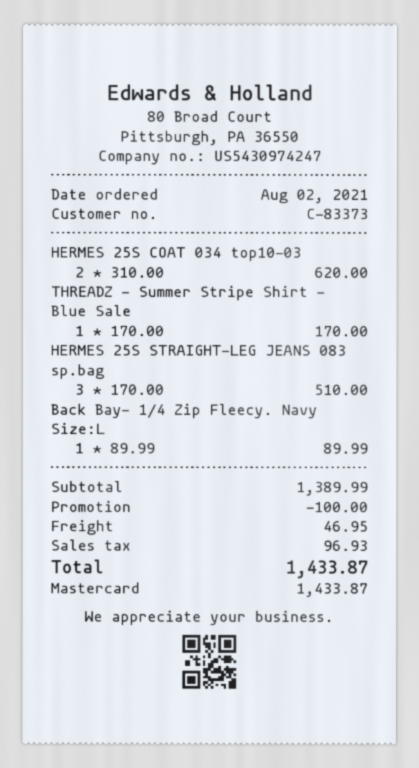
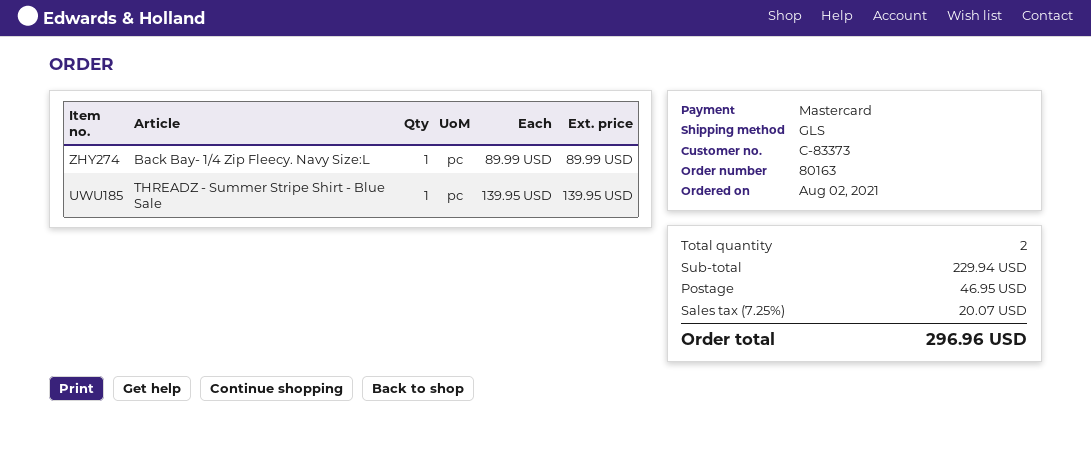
HERMES 25S COAT 034 top10-03: 2 x 310.00 = 620.00 -> none
THREADZ - Summer Stripe Shirt - Blue Sale: 1 x 170.00 = 170.00 -> 1 x 139.95 = 139.95
HERMES 25S STRAIGHT-LEG JEANS 083 sp.bag: 3 x 170.00 = 510.00 -> none
subtotal: 1389.99 -> 229.94
discount: 100.00 -> none
tax: 96.93 -> 20.07
total: 1433.87 -> 296.96

